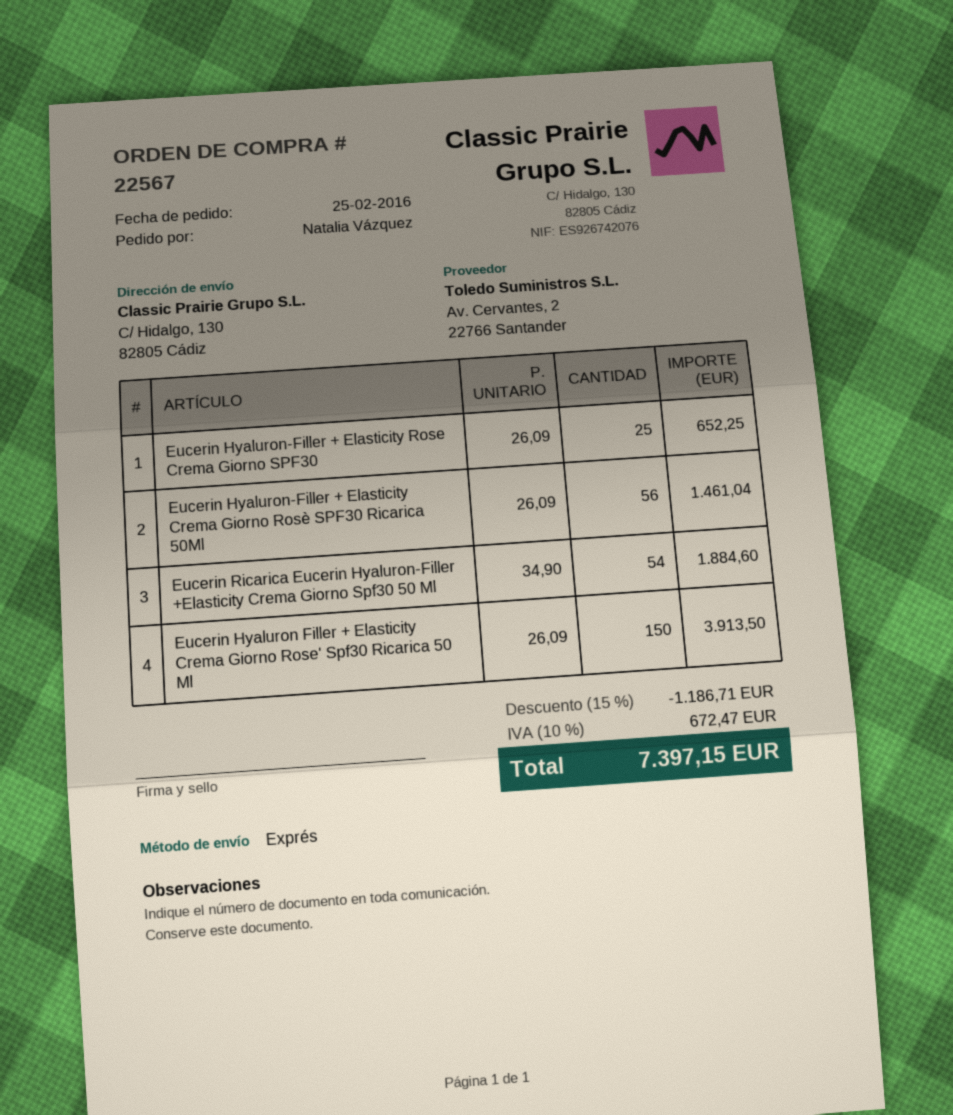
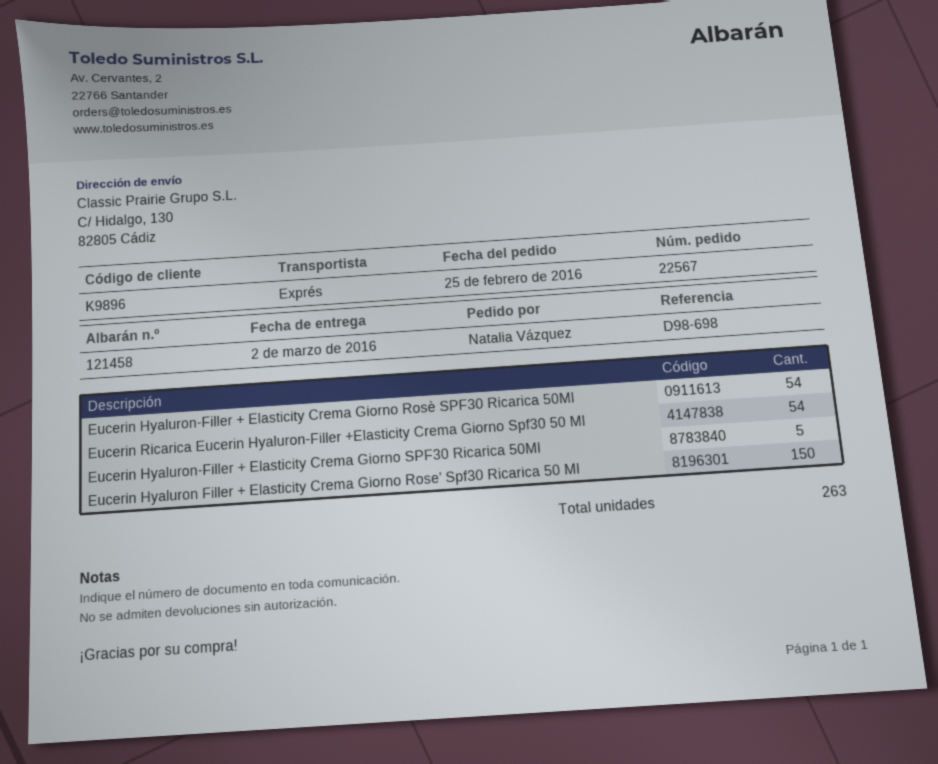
Eucerin Hyaluron-Filler + Elasticity Rose Crema Giorno SPF30: 25 -> none
Eucerin Hyaluron-Filler + Elasticity Crema Giorno Rosè SPF30 Ricarica 50Ml: 56 -> 54
Eucerin Hyaluron-Filler + Elasticity Crema Giorno SPF30 Ricarica 50Ml: none -> 5

